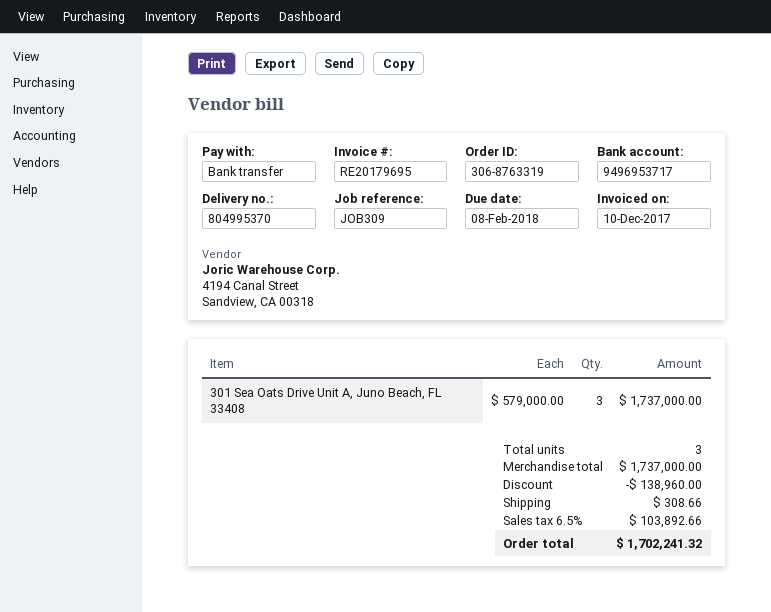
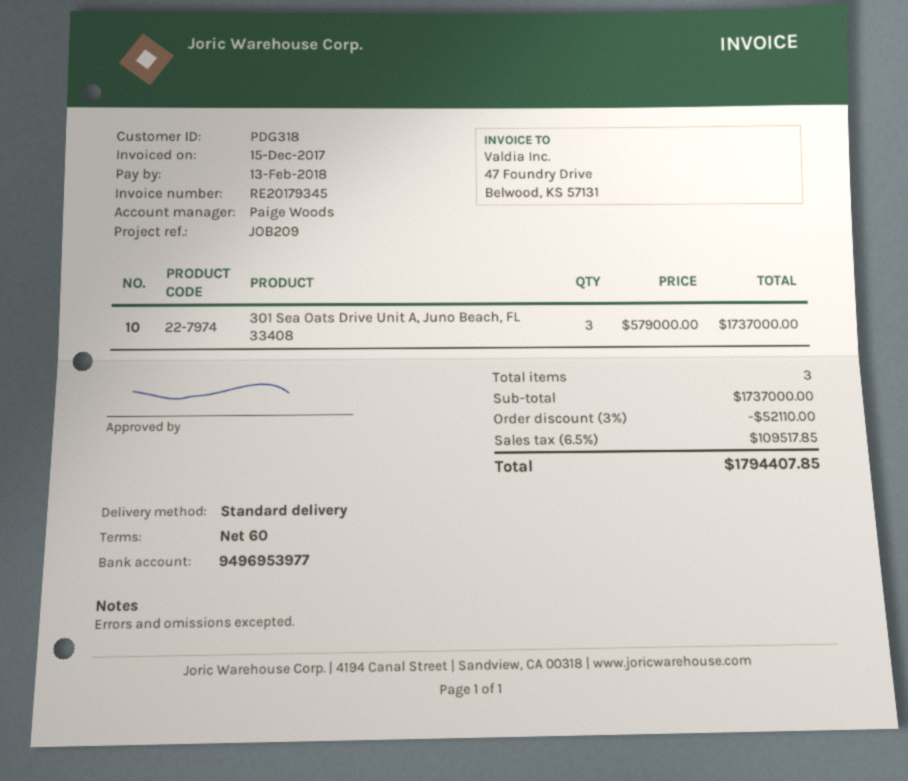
invoice number: RE20179695 -> RE20179345
invoice date: 2017-12-10 -> 2017-12-15
due date: 2018-02-08 -> 2018-02-13
reference: JOB309 -> JOB209
bank account: 9496953717 -> 9496953977
discount: 138960.00 -> 52110.00
shipping: 308.66 -> none
tax: 6.5% = 103892.66 -> 6.5% = 109517.85
total: 1702241.32 -> 1794407.85

